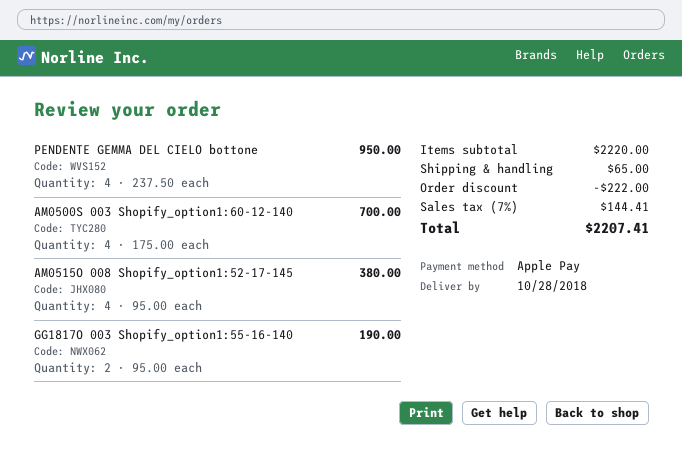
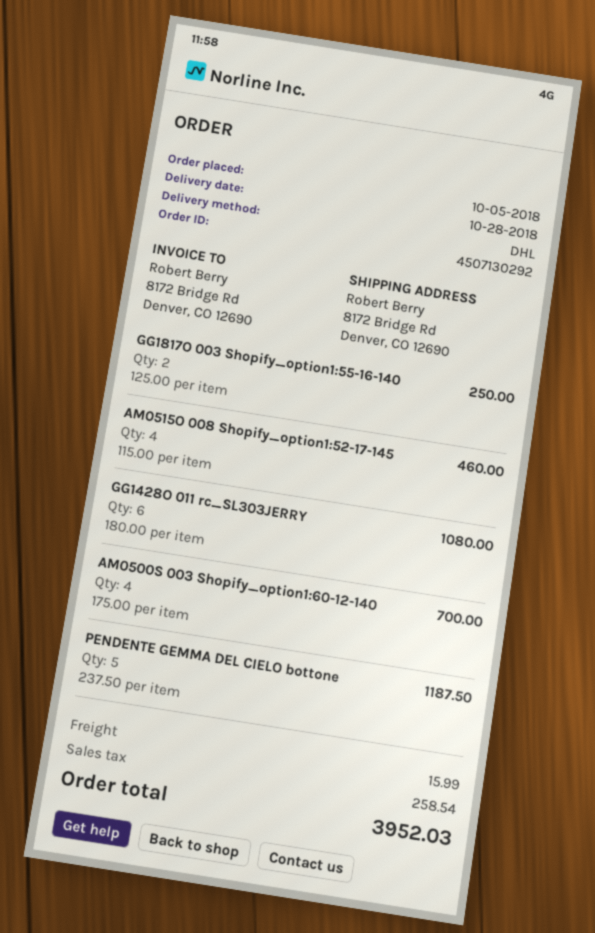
PENDENTE GEMMA DEL CIELO bottone: 4 x 237.50 = 950.00 -> 5 x 237.50 = 1187.50
AM0515O 008 Shopify_option1:52-17-145: 4 x 95.00 = 380.00 -> 4 x 115.00 = 460.00
GG1817O 003 Shopify_option1:55-16-140: 2 x 95.00 = 190.00 -> 2 x 125.00 = 250.00
GG1428O 011 rc_SL303JERRY: none -> 6 x 180.00 = 1080.00
discount: 222.00 -> none
shipping: 65.00 -> 15.99
tax: 144.41 -> 258.54
total: 2207.41 -> 3952.03

